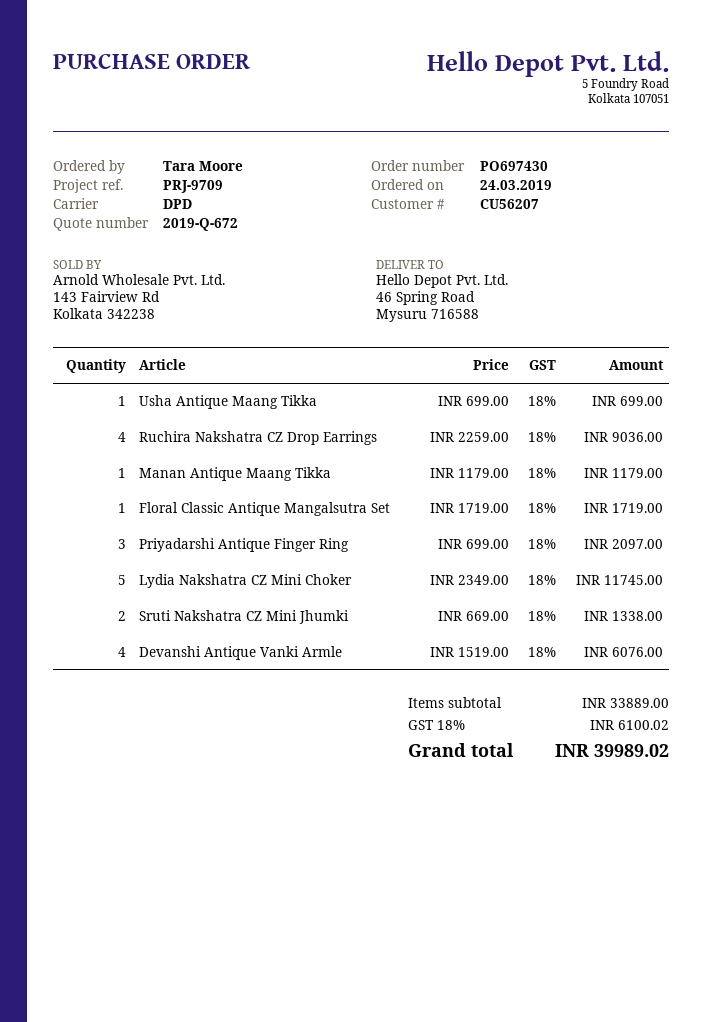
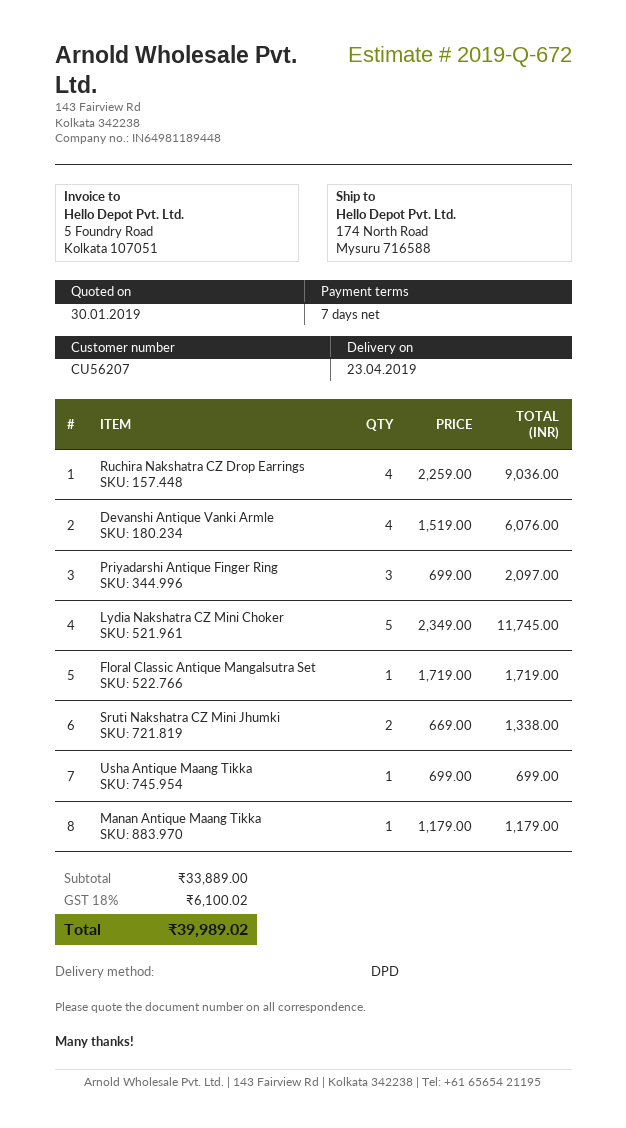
ship to: 46 Spring Road, Mysuru 716588 -> 174 North Road, Mysuru 716588

